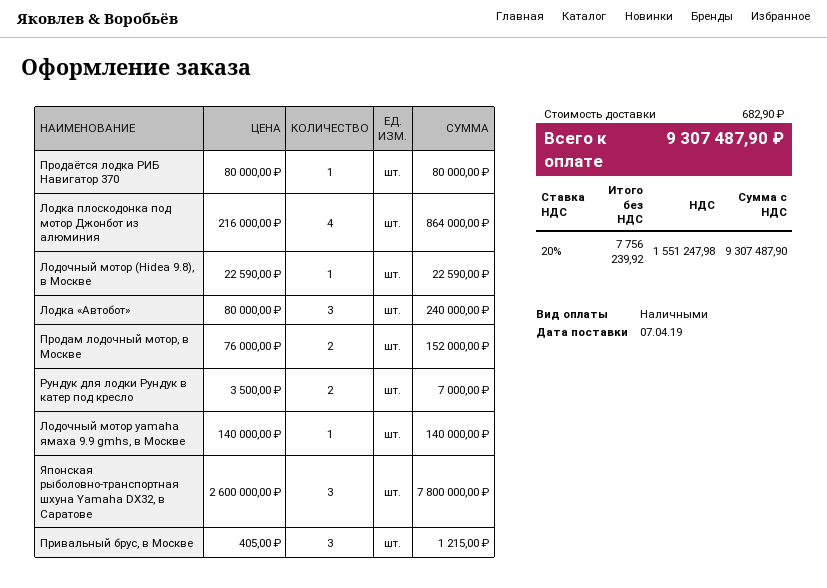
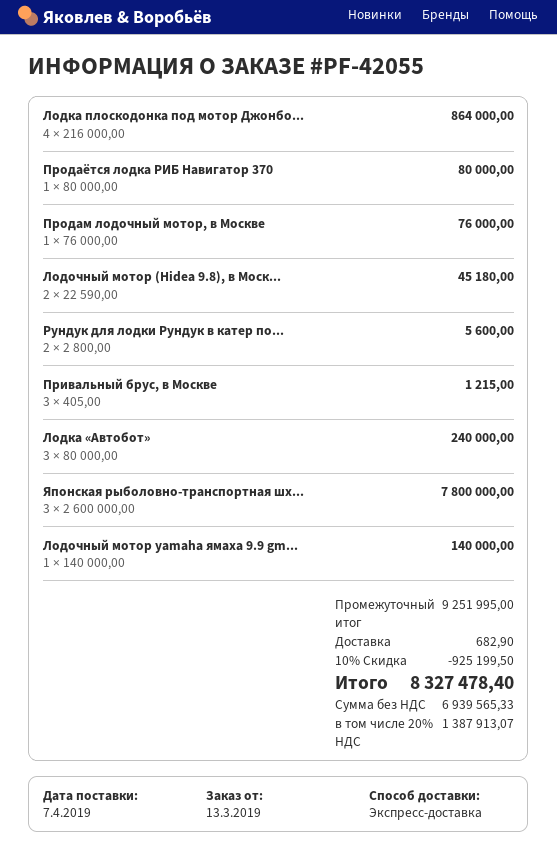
Лодочный мотор (Hidea 9.8), в Москве: 1 x 22590.00 = 22590.00 -> 2 x 22590.00 = 45180.00
Продам лодочный мотор, в Москве: 2 x 76000.00 = 152000.00 -> 1 x 76000.00 = 76000.00
Рундук для лодки Рундук в катер под кресло: 2 x 3500.00 = 7000.00 -> 2 x 2800.00 = 5600.00
discount: none -> 10% = 925199.50
net: 7756239.92 -> 6939565.33
tax: 20% = 1551247.98 -> 20% = 1387913.07
total: 9307487.90 -> 8327478.40

